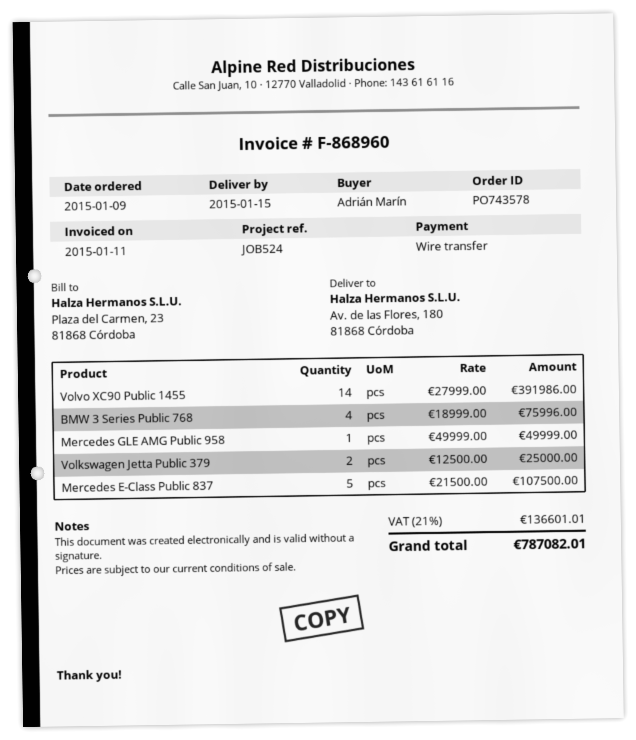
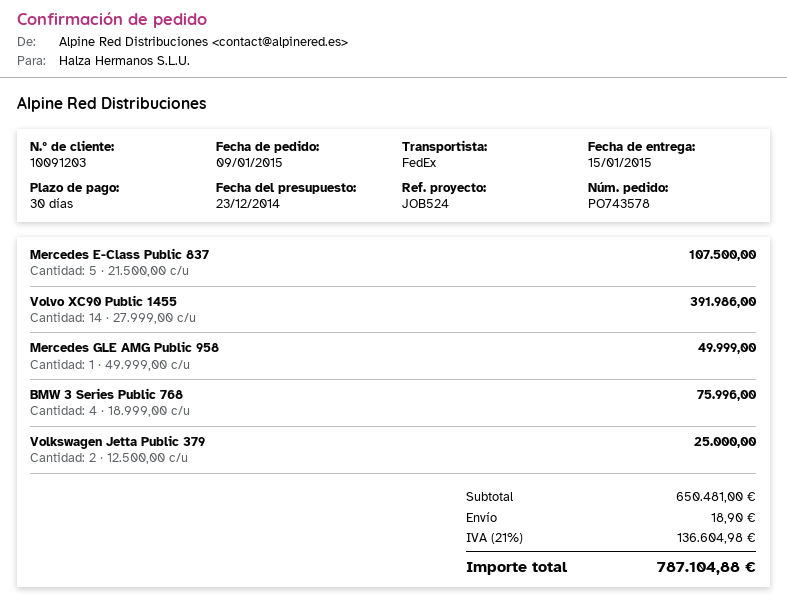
shipping: none -> 18.90
tax: 21% = 136601.01 -> 21% = 136604.98
total: 787082.01 -> 787104.88

